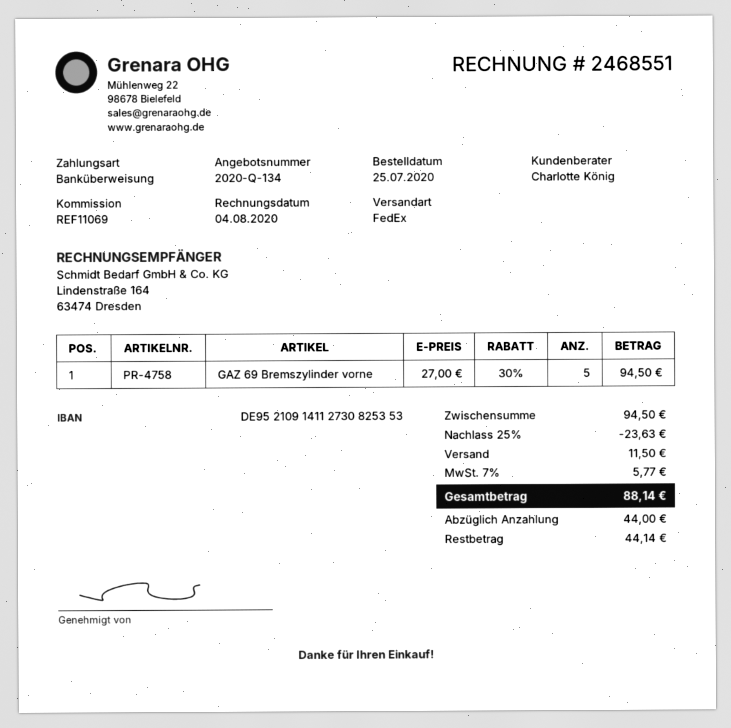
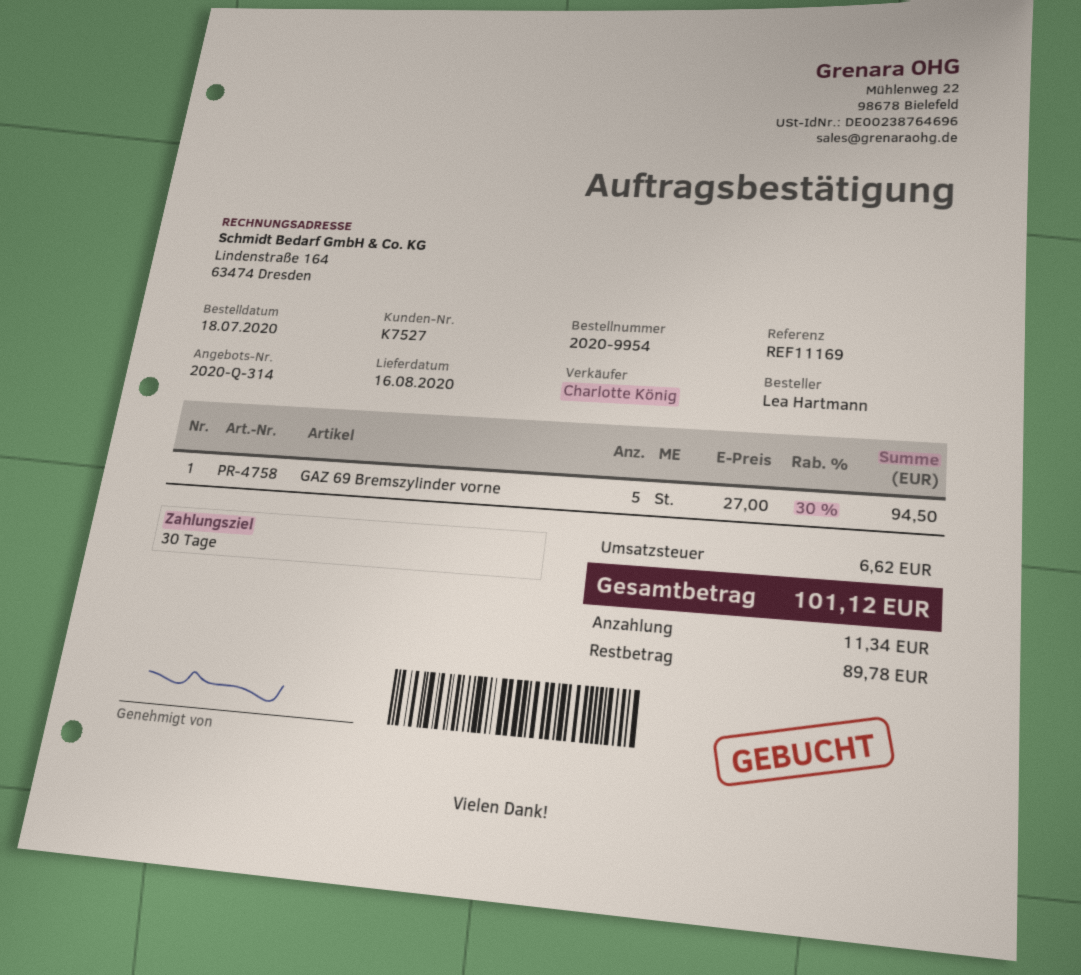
quote number: 2020-Q-134 -> 2020-Q-314
order date: 2020-07-25 -> 2020-07-18
reference: REF11069 -> REF11169
discount: 25% = 23.63 -> none
shipping: 11.50 -> none
tax: 5.77 -> 6.62
total: 88.14 -> 101.12
deposit: 44.00 -> 11.34
balance: 44.14 -> 89.78

